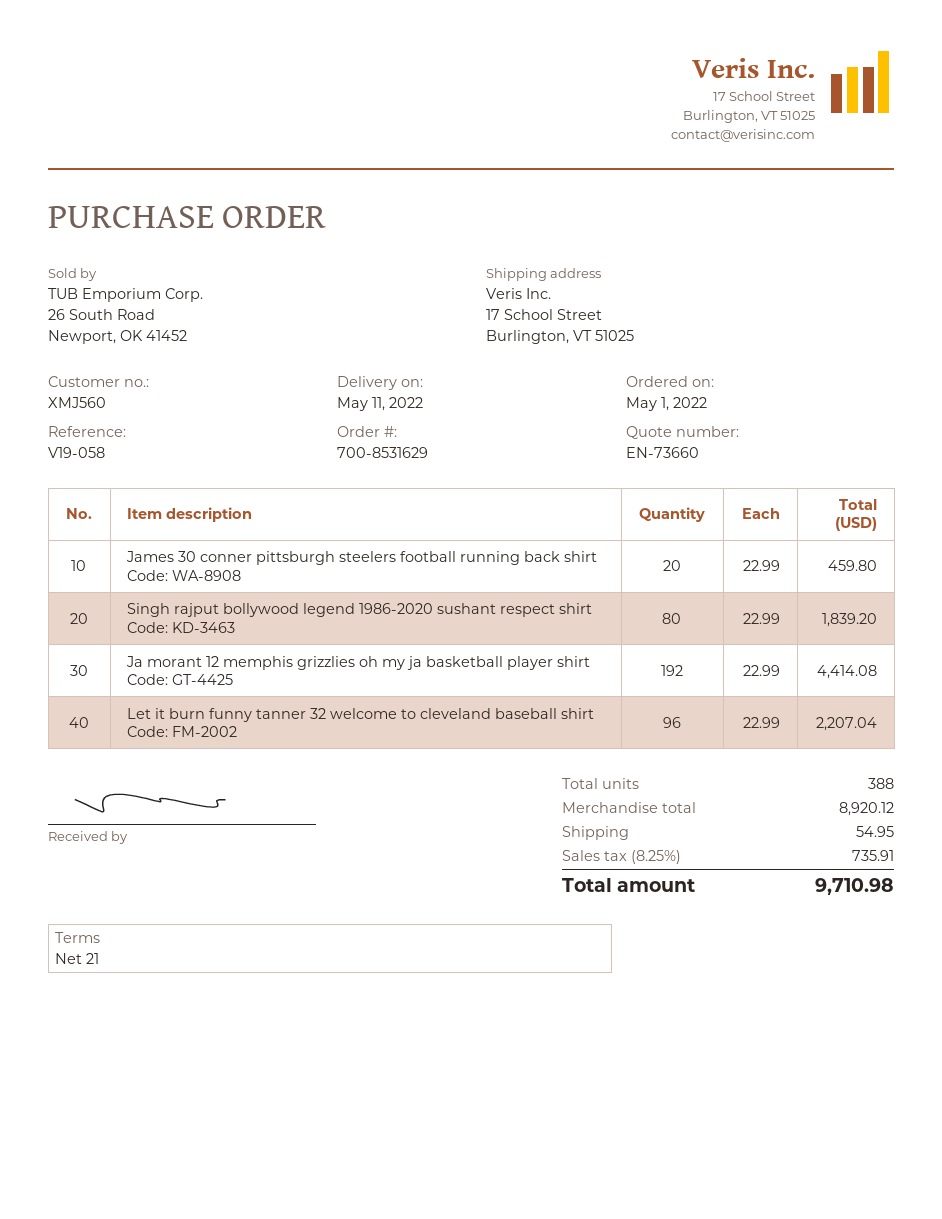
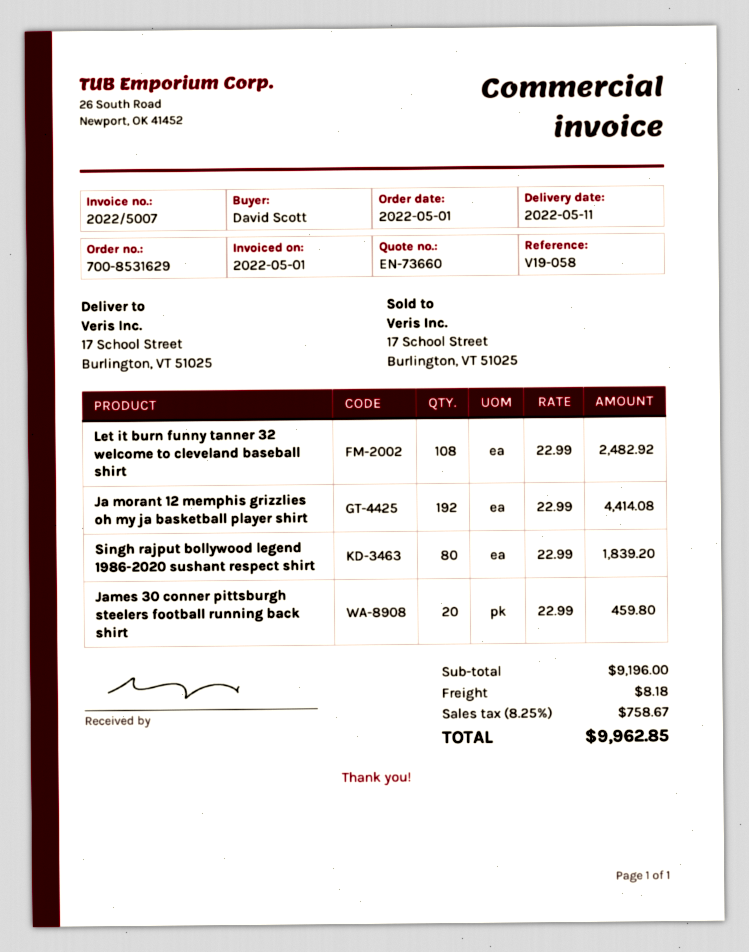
Let it burn funny tanner 32 welcome to cleveland baseball shirt: 96 x 22.99 = 2207.04 -> 108 x 22.99 = 2482.92
subtotal: 8920.12 -> 9196.00
shipping: 54.95 -> 8.18
tax: 8.25% = 735.91 -> 8.25% = 758.67
total: 9710.98 -> 9962.85

